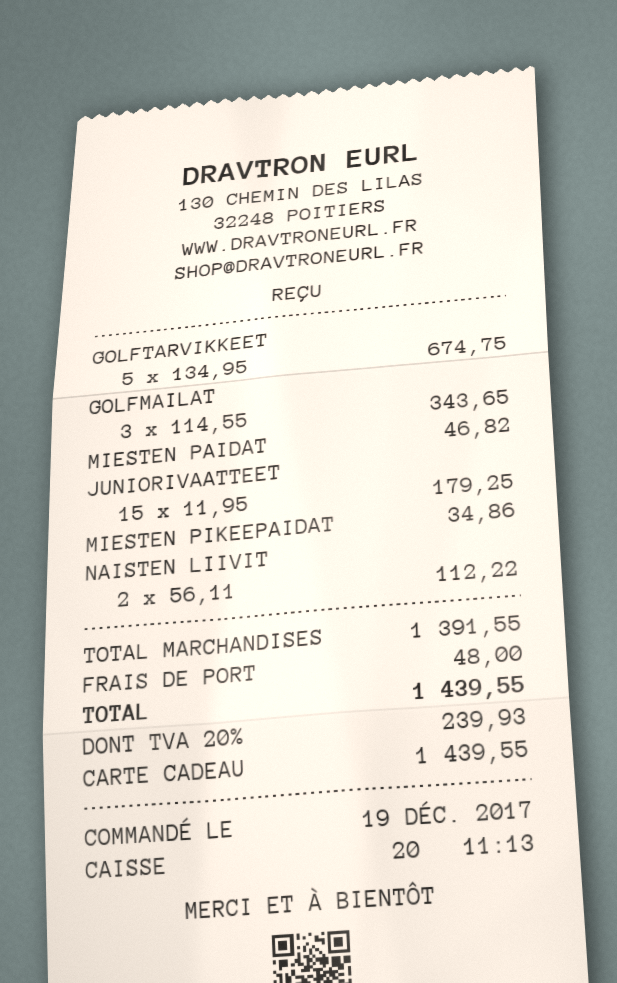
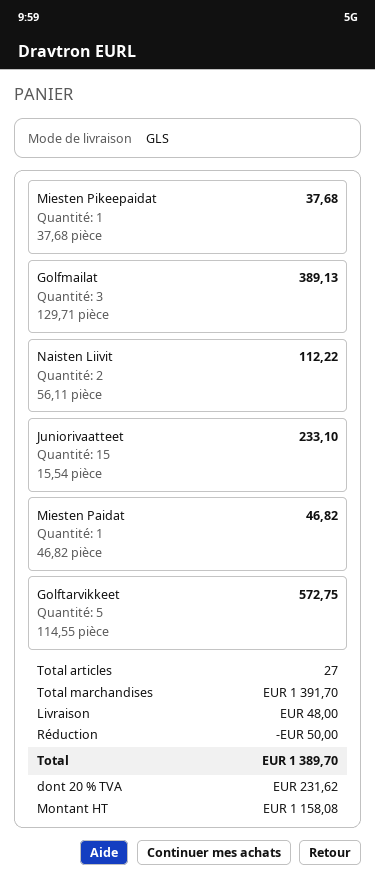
GOLFTARVIKKEET: 5 x 134.95 = 674.75 -> 5 x 114.55 = 572.75
GOLFMAILAT: 3 x 114.55 = 343.65 -> 3 x 129.71 = 389.13
JUNIORIVAATTEET: 15 x 11.95 = 179.25 -> 15 x 15.54 = 233.10
MIESTEN PIKEEPAIDAT: 1 x 34.86 = 34.86 -> 1 x 37.68 = 37.68
subtotal: 1391.55 -> 1391.70
discount: none -> 50.00
tax: 20% = 239.93 -> 20% = 231.62
total: 1439.55 -> 1389.70

